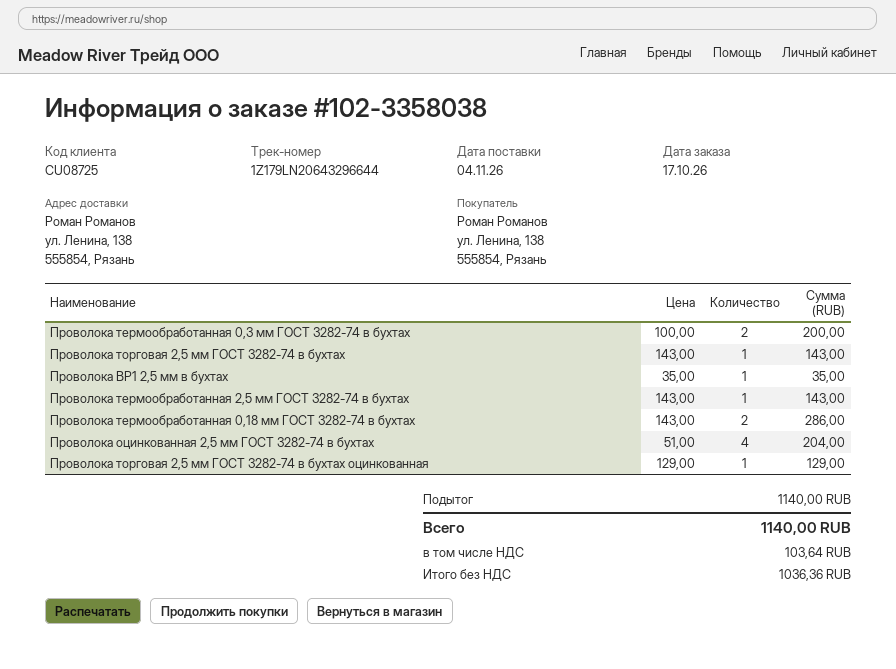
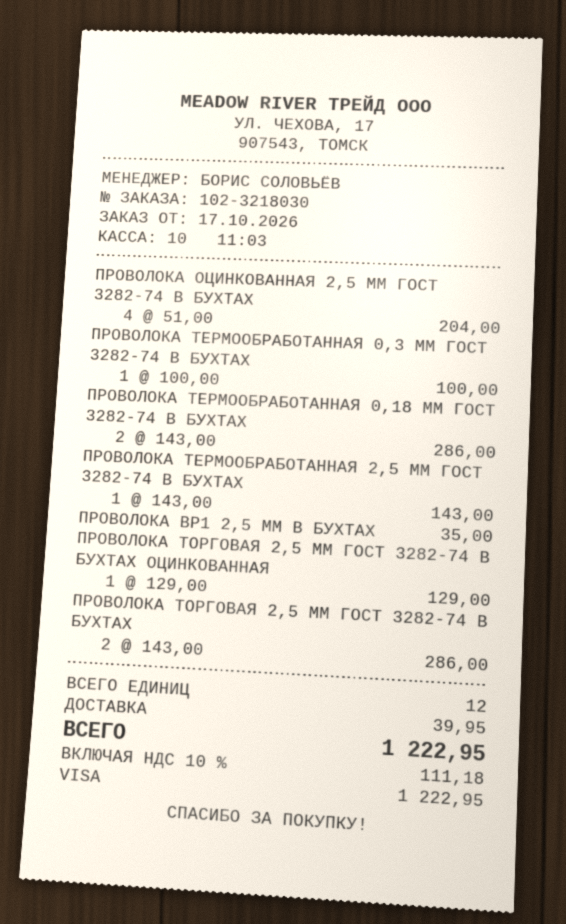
order number: 102-3358038 -> 102-3218030
Проволока термообработанная 0,3 мм ГОСТ 3282-74 в бухтах: 2 x 100.00 = 200.00 -> 1 x 100.00 = 100.00
Проволока торговая 2,5 мм ГОСТ 3282-74 в бухтах: 1 x 143.00 = 143.00 -> 2 x 143.00 = 286.00
shipping: none -> 39.95
tax: 103.64 -> 111.18
total: 1140.00 -> 1222.95

